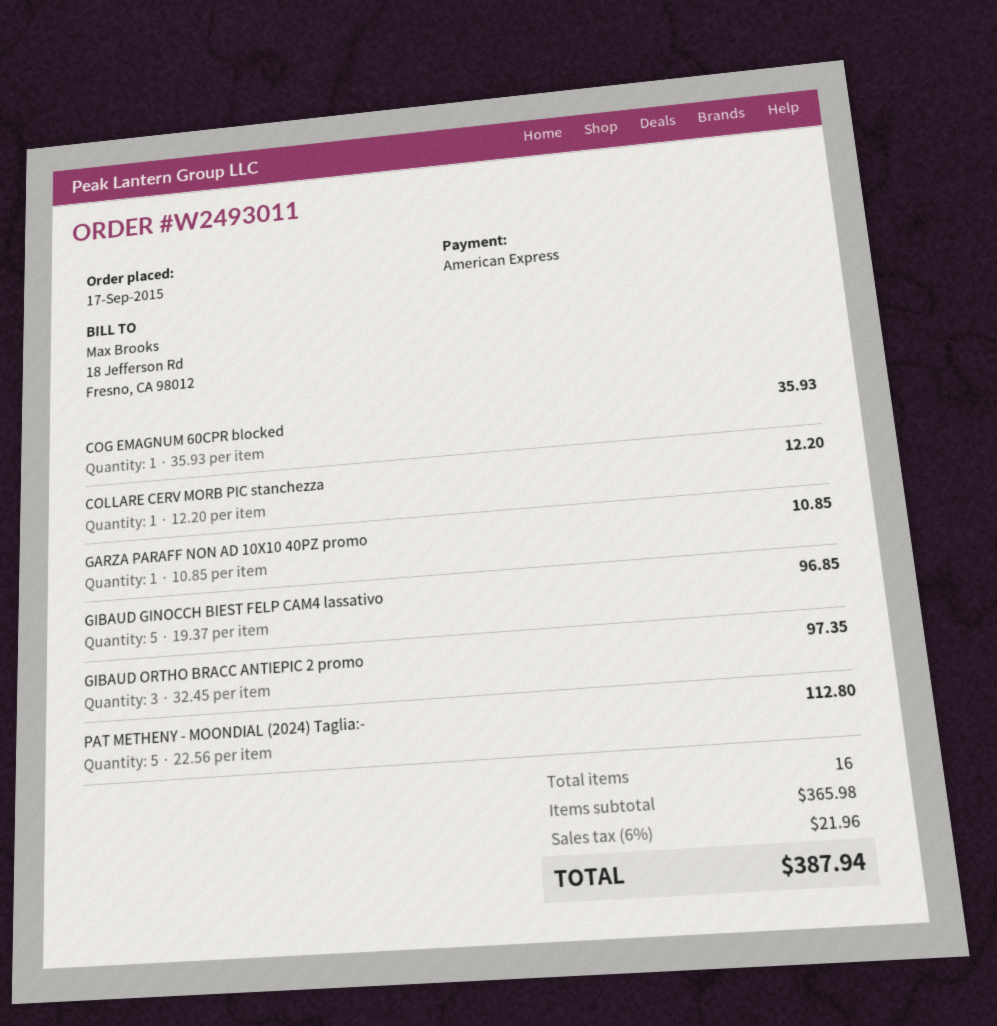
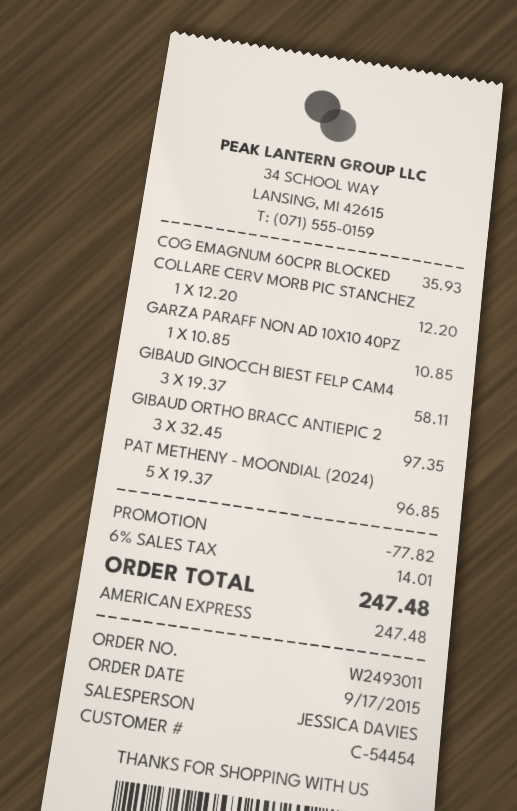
GIBAUD GINOCCH BIEST FELP CAM4 lassativo: 5 x 19.37 = 96.85 -> 3 x 19.37 = 58.11
PAT METHENY - MOONDIAL (2024) Taglia:-: 5 x 22.56 = 112.80 -> 5 x 19.37 = 96.85
discount: none -> 77.82
tax: 6% = 21.96 -> 6% = 14.01
total: 387.94 -> 247.48

